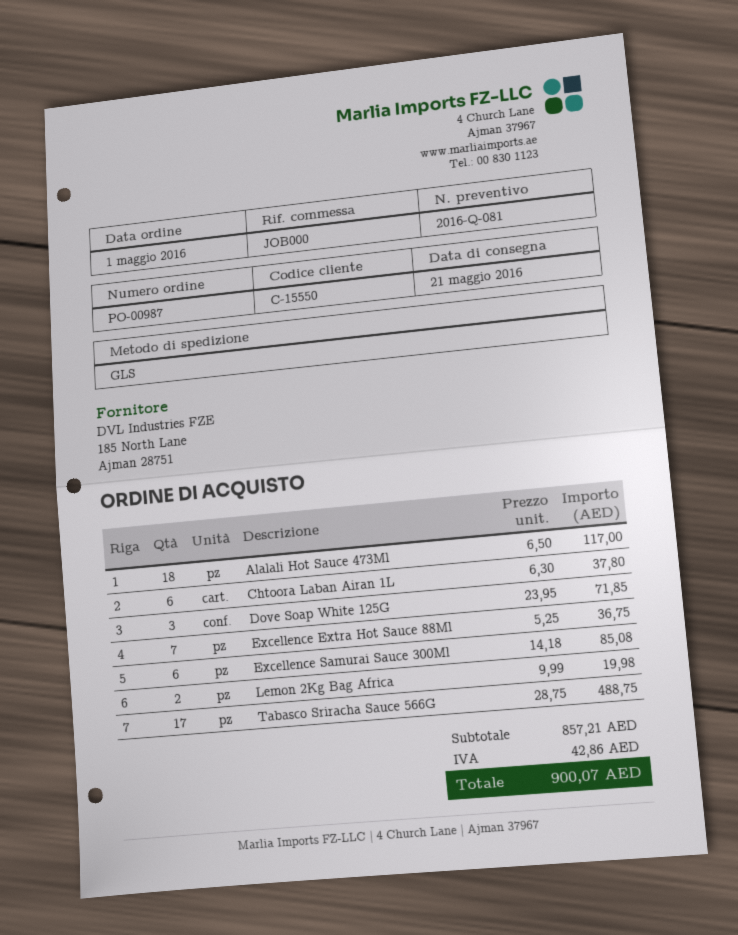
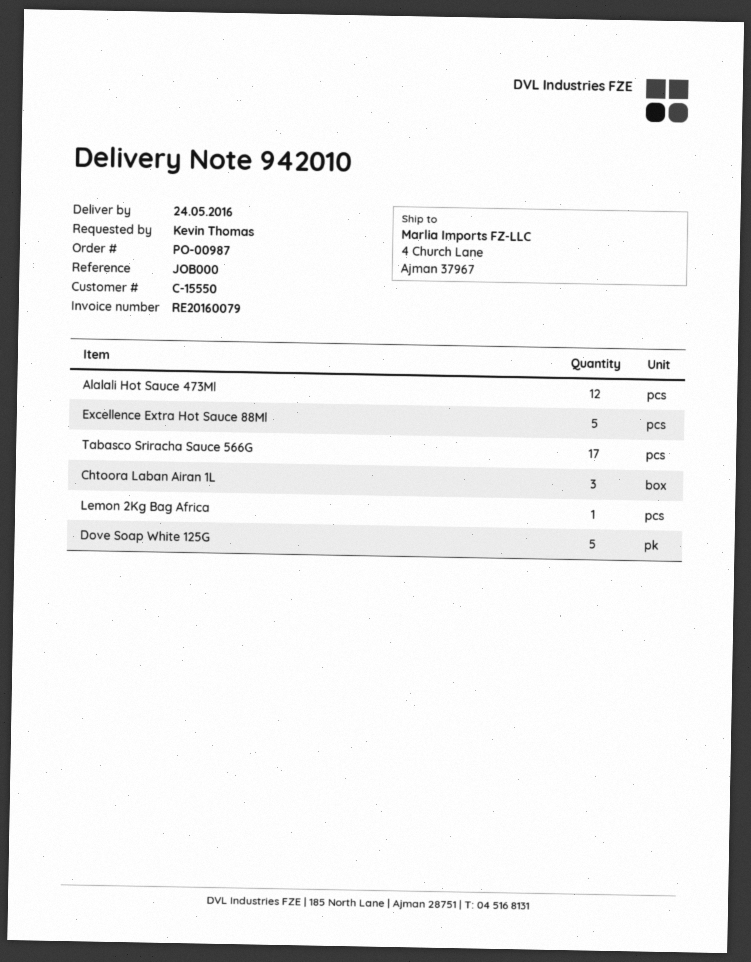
delivery date: 2016-05-21 -> 2016-05-24
Alalali Hot Sauce 473Ml: 18 -> 12
Chtoora Laban Airan 1L: 6 -> 3
Dove Soap White 125G: 3 -> 5
Excellence Extra Hot Sauce 88Ml: 7 -> 5
Excellence Samurai Sauce 300Ml: 6 -> none
Lemon 2Kg Bag Africa: 2 -> 1

